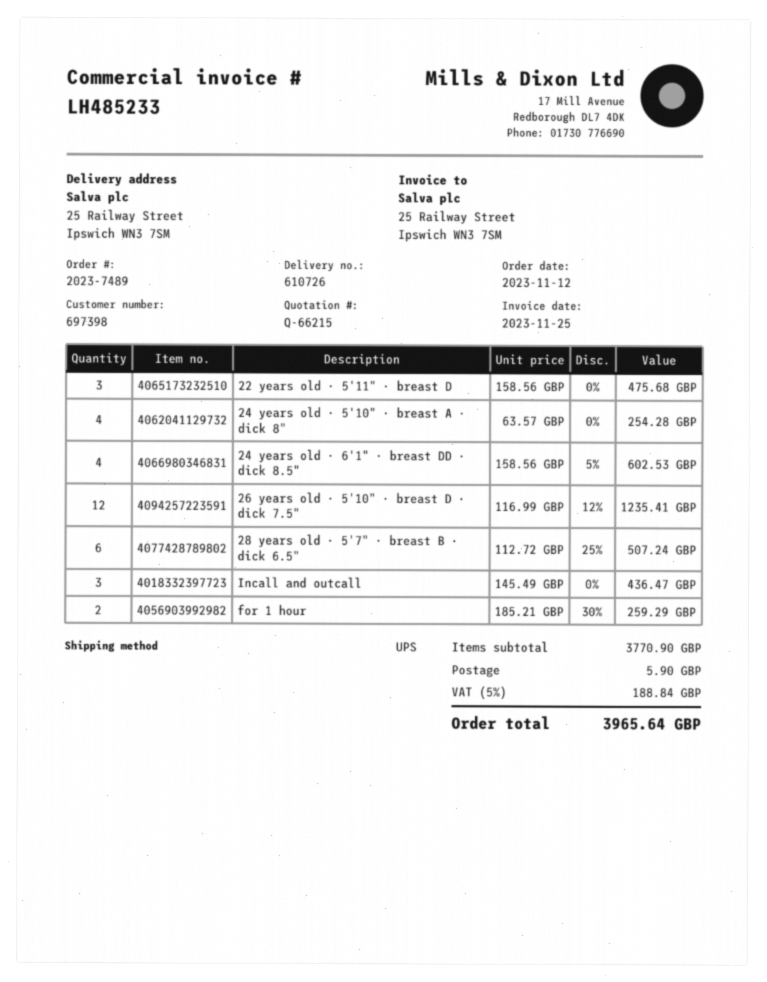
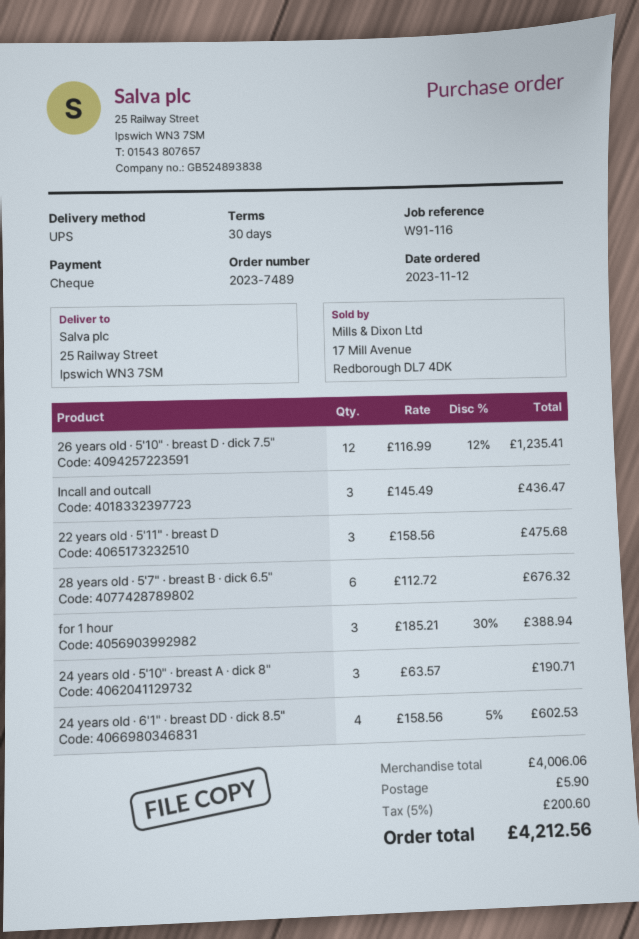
24 years old · 5'10" · breast A · dick 8": 4 x 63.57 = 254.28 -> 3 x 63.57 = 190.71
28 years old · 5'7" · breast B · dick 6.5": 6 x 112.72 - 25% = 507.24 -> 6 x 112.72 = 676.32
for 1 hour: 2 x 185.21 - 30% = 259.29 -> 3 x 185.21 - 30% = 388.94
subtotal: 3770.90 -> 4006.06
tax: 5% = 188.84 -> 5% = 200.60
total: 3965.64 -> 4212.56

